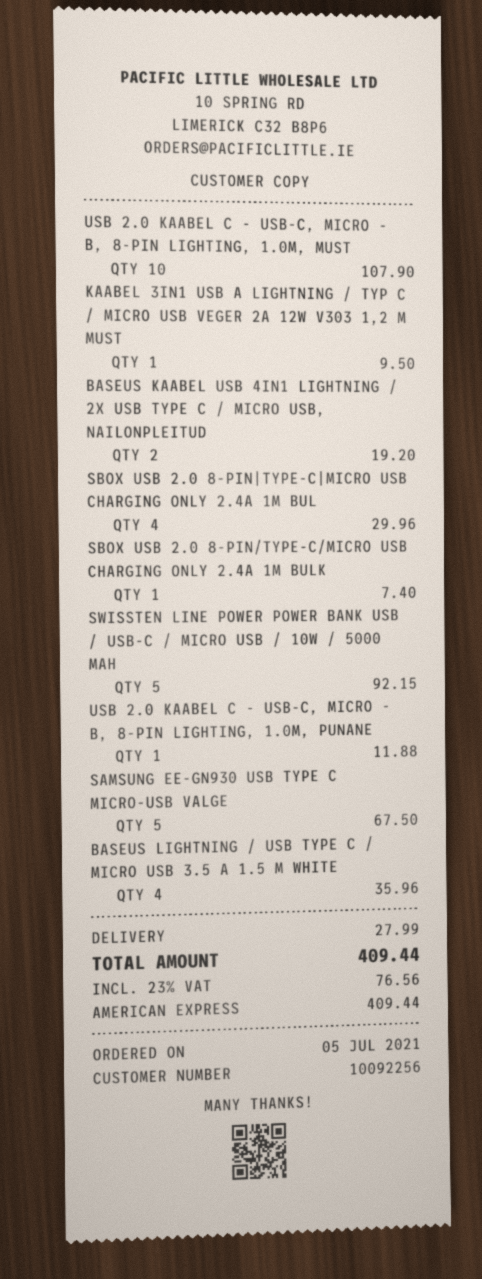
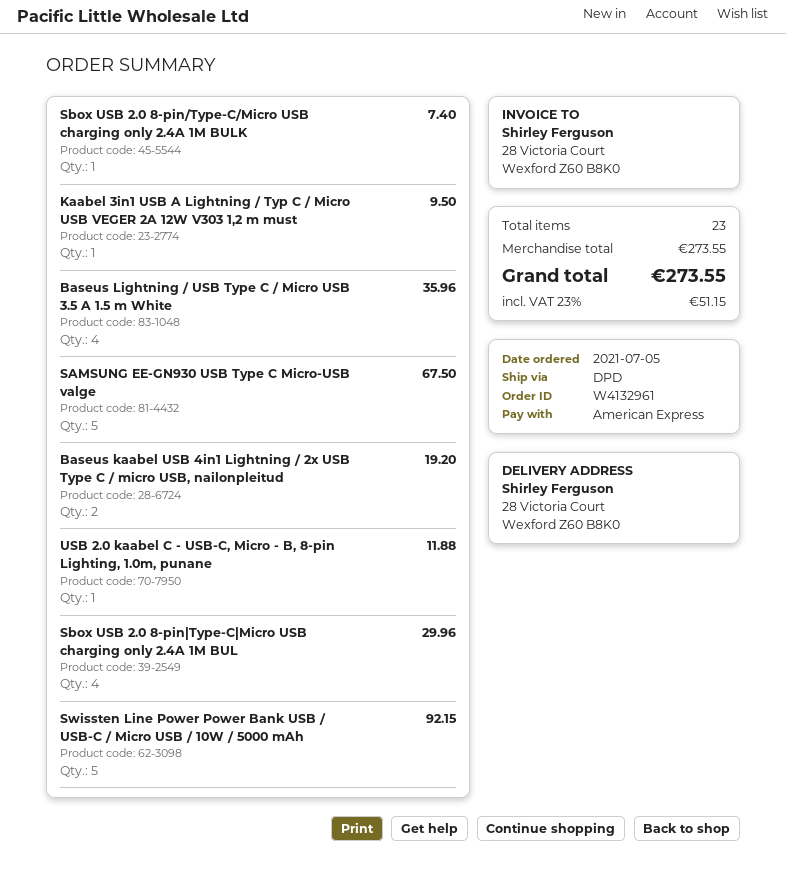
USB 2.0 KAABEL C - USB-C, MICRO - B, 8-PIN LIGHTING, 1.0M, MUST: 10 for 107.90 -> none
shipping: 27.99 -> none
tax: 23% = 76.56 -> 23% = 51.15
total: 409.44 -> 273.55

